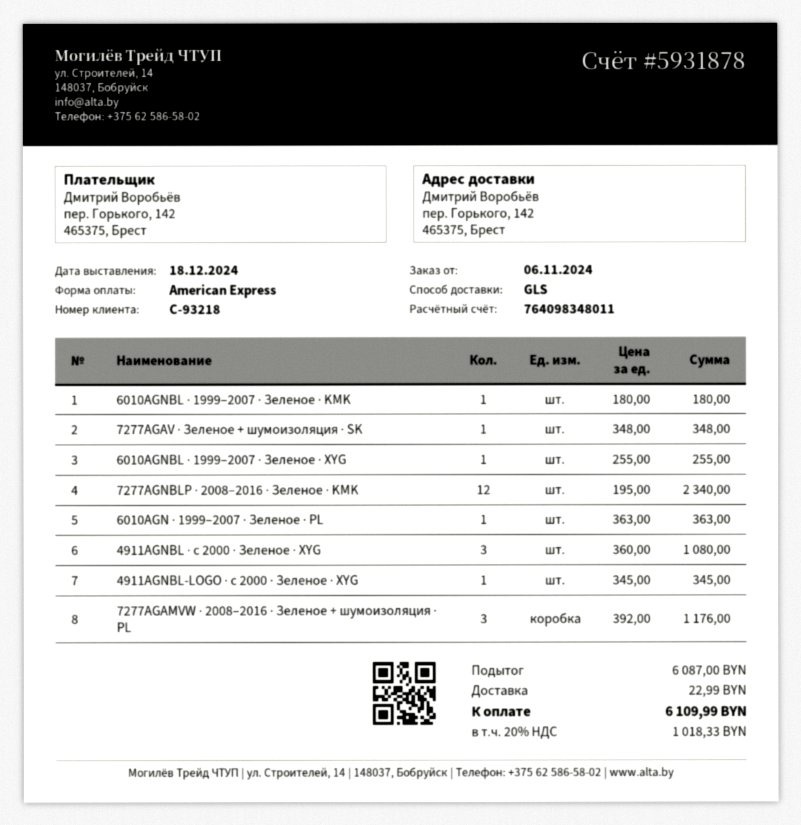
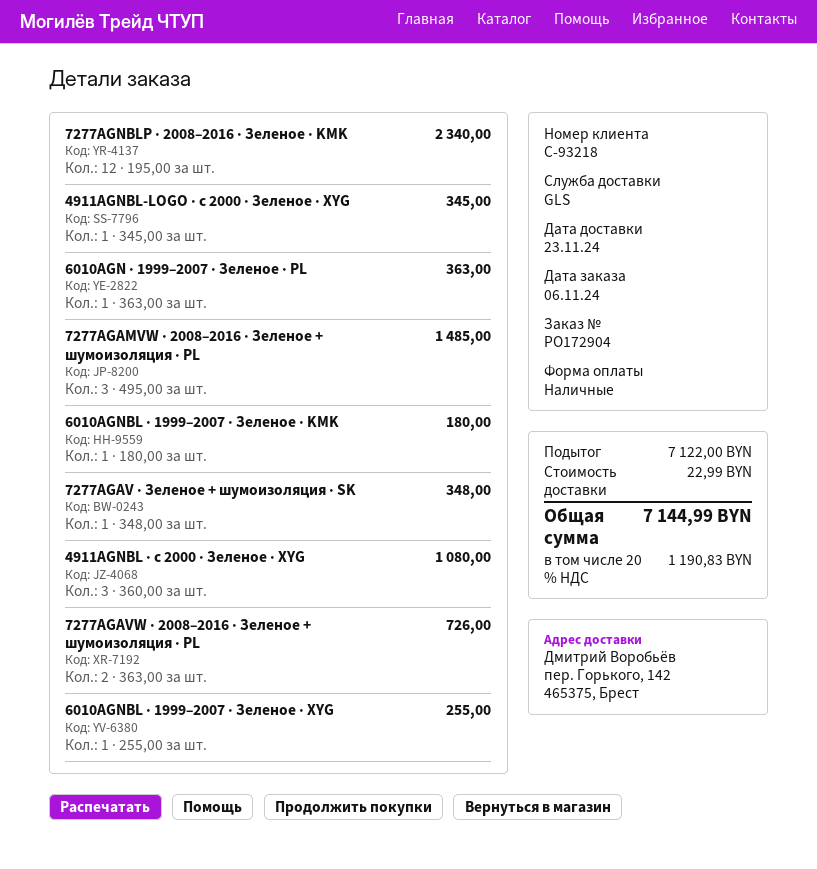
payment method: American Express -> cash
7277AGAMVW · 2008–2016 · Зеленое + шумоизоляция · PL: 3 x 392.00 = 1176.00 -> 3 x 495.00 = 1485.00
7277AGAVW · 2008–2016 · Зеленое + шумоизоляция · PL: none -> 2 x 363.00 = 726.00
subtotal: 6087.00 -> 7122.00
tax: 20% = 1018.33 -> 20% = 1190.83
total: 6109.99 -> 7144.99

